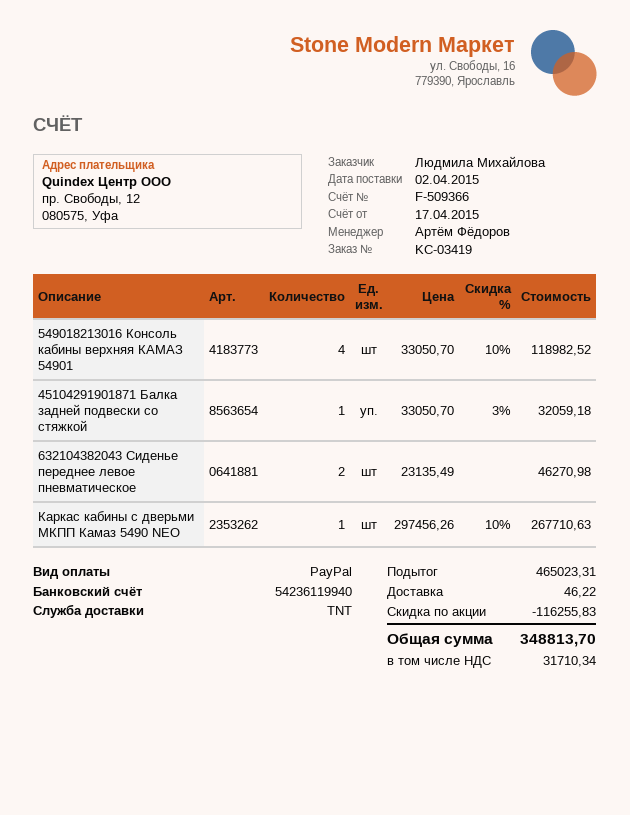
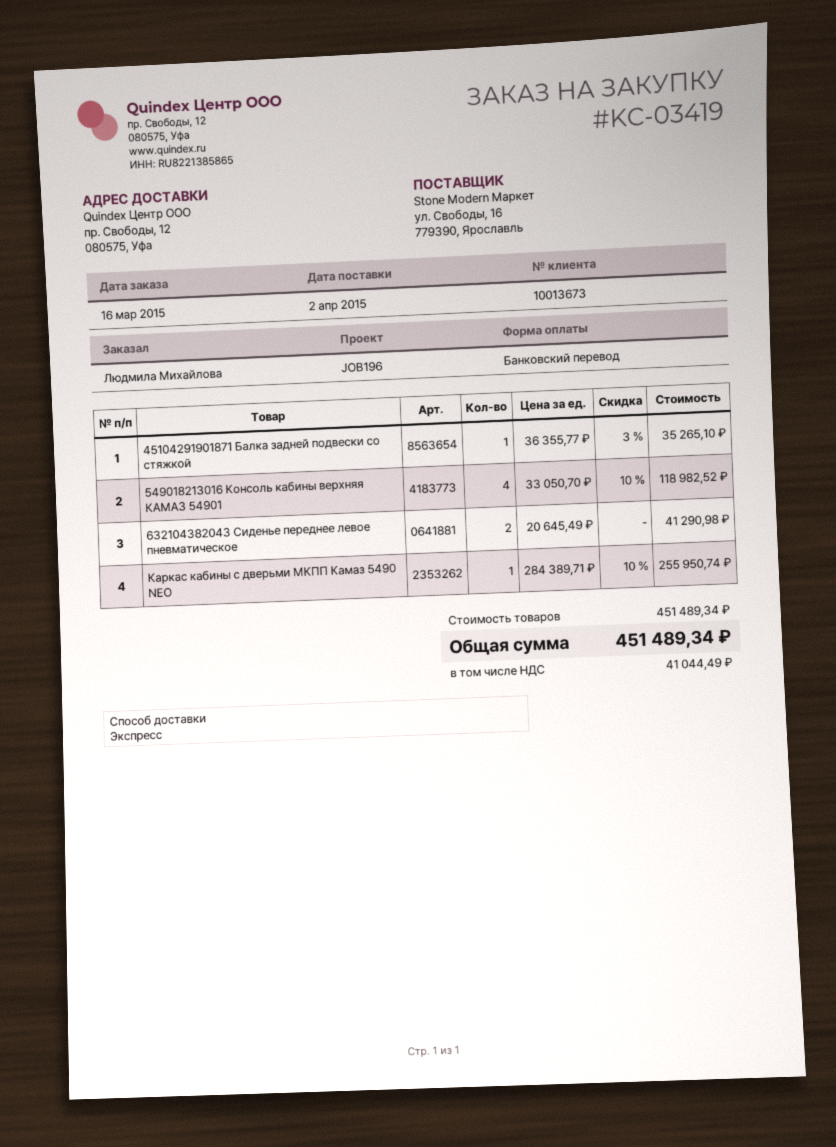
payment method: PayPal -> bank transfer
shipping method: TNT -> express
45104291901871 Балка задней подвески со стяжкой: 1 x 33050.70 - 3% = 32059.18 -> 1 x 36355.77 - 3% = 35265.10
632104382043 Сиденье переднее левое пневматическое: 2 x 23135.49 = 46270.98 -> 2 x 20645.49 = 41290.98
Каркас кабины с дверьми МКПП Камаз 5490 NEO: 1 x 297456.26 - 10% = 267710.63 -> 1 x 284389.71 - 10% = 255950.74
subtotal: 465023.31 -> 451489.34
discount: 116255.83 -> none
shipping: 46.22 -> none
tax: 31710.34 -> 41044.49
total: 348813.70 -> 451489.34

